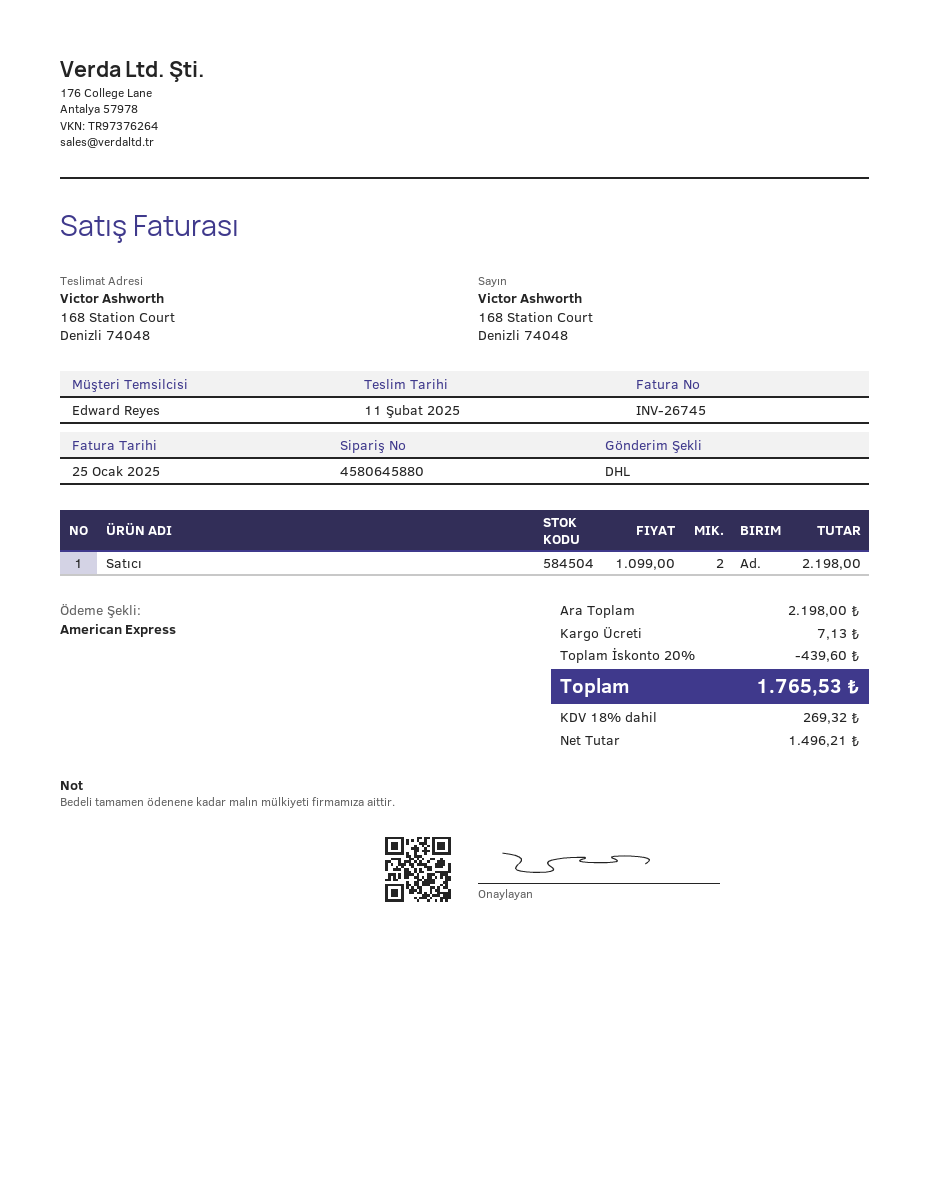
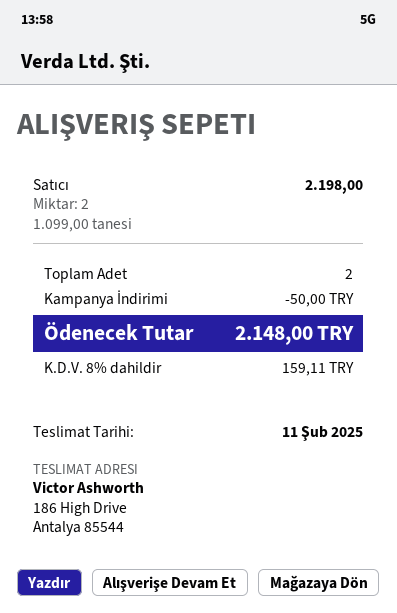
ship to: 168 Station Court, Denizli 74048 -> 186 High Drive, Antalya 85544
discount: 439.60 -> 50.00
shipping: 7.13 -> none
tax: 18% = 269.32 -> 8% = 159.11
total: 1765.53 -> 2148.00

